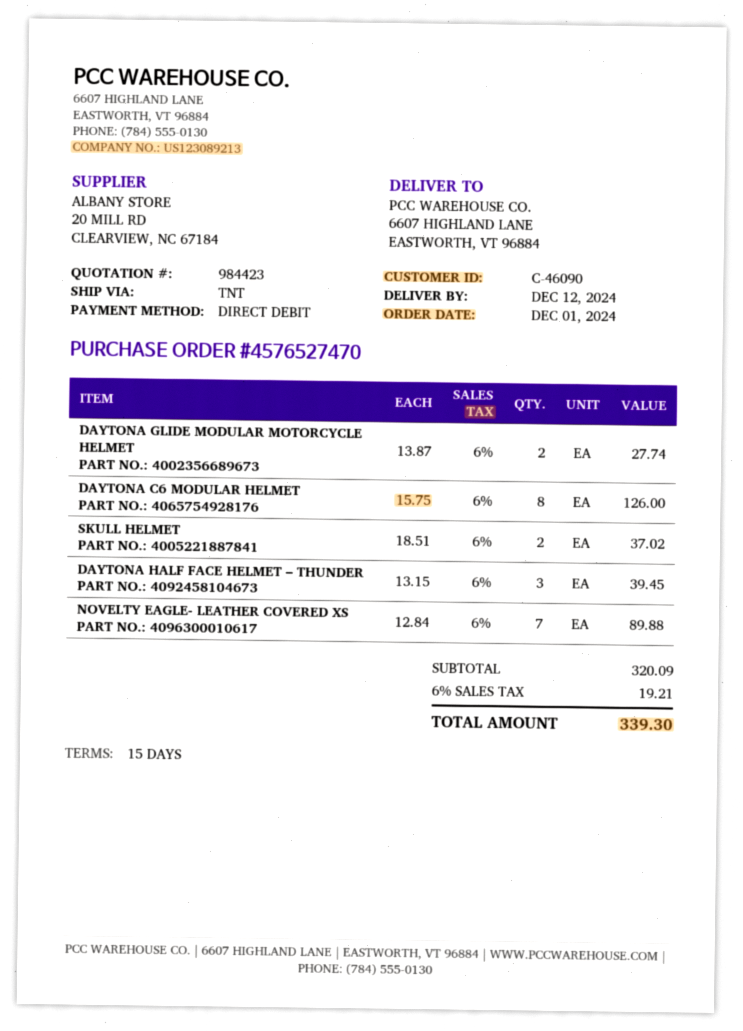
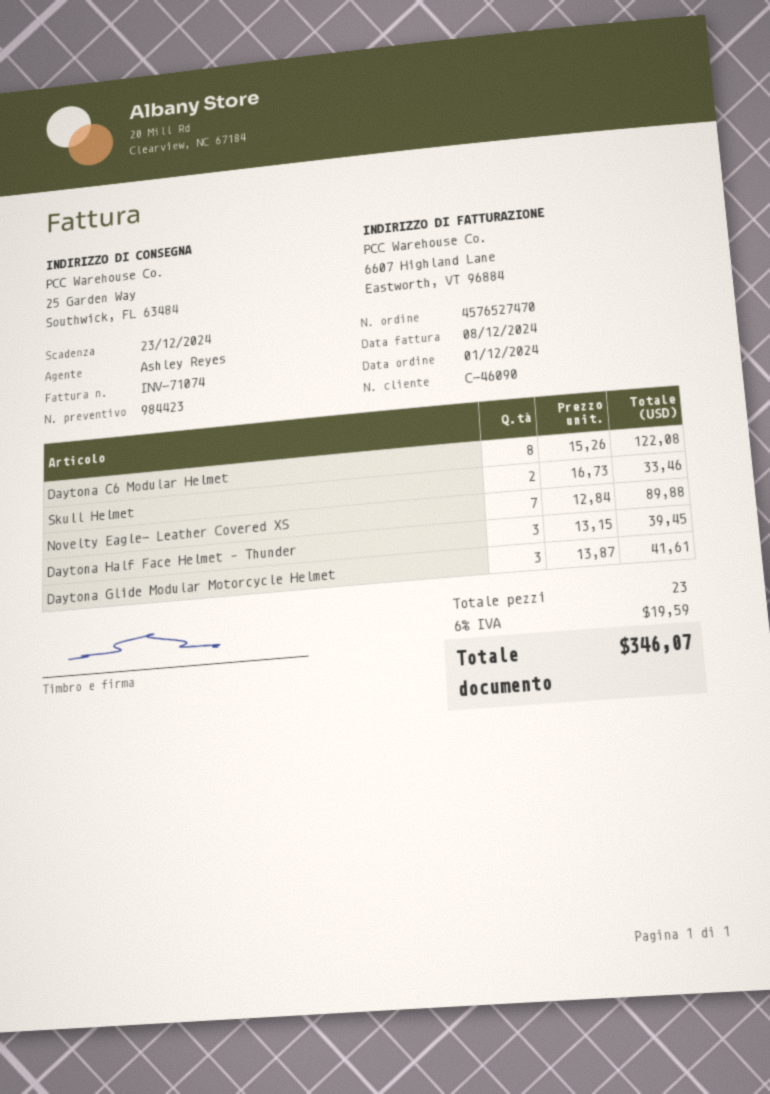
ship to: 6607 HIGHLAND LANE, EASTWORTH, VT 96884 -> 25 Garden Way, Southwick, FL 63484
DAYTONA GLIDE MODULAR MOTORCYCLE HELMET: 2 x 13.87 = 27.74 -> 3 x 13.87 = 41.61
DAYTONA C6 MODULAR HELMET: 8 x 15.75 = 126.00 -> 8 x 15.26 = 122.08
SKULL HELMET: 2 x 18.51 = 37.02 -> 2 x 16.73 = 33.46
tax: 6% = 19.21 -> 6% = 19.59
total: 339.30 -> 346.07

